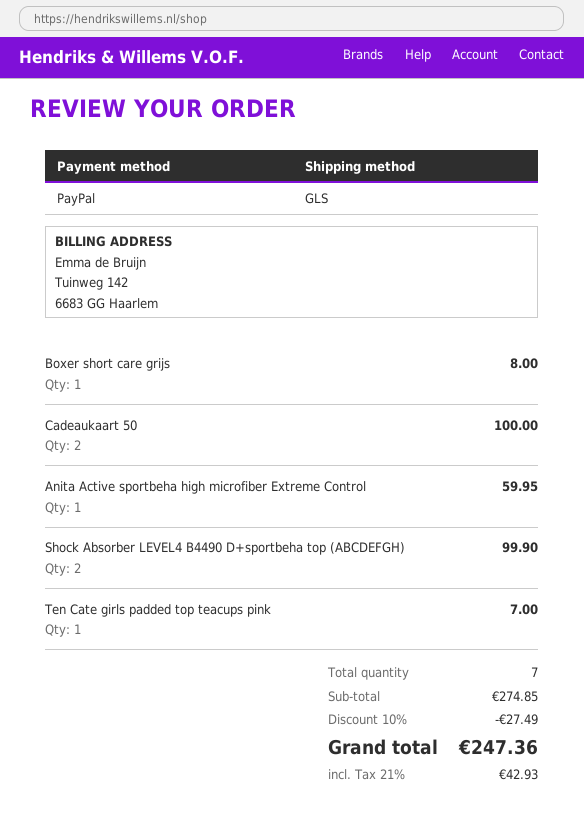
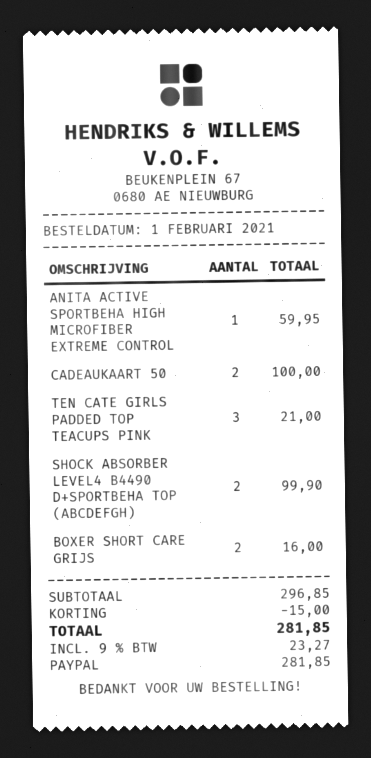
Boxer short care grijs: 1 for 8.00 -> 2 for 16.00
Ten Cate girls padded top teacups pink: 1 for 7.00 -> 3 for 21.00
subtotal: 274.85 -> 296.85
discount: 27.49 -> 15.00
tax: 21% = 42.93 -> 9% = 23.27
total: 247.36 -> 281.85

